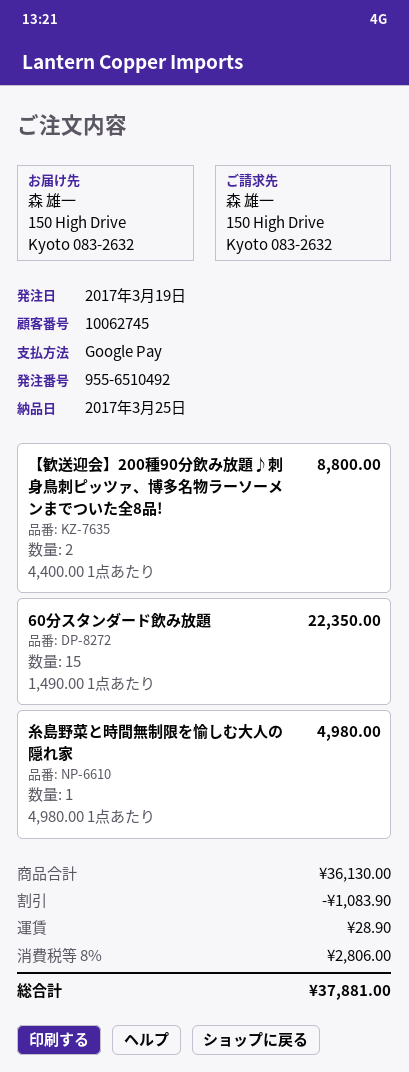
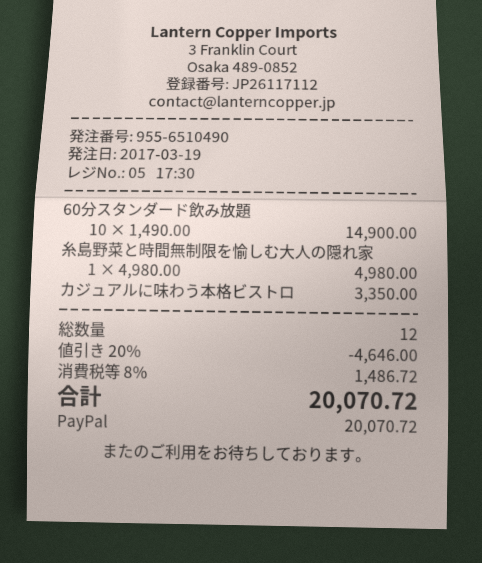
order number: 955-6510492 -> 955-6510490
payment method: Google Pay -> PayPal
【歓送迎会】200種90分飲み放題♪刺身鳥刺ピッツァ、博多名物ラーソーメンまでついた全8品!: 2 x 4400.00 = 8800.00 -> none
60分スタンダード飲み放題: 15 x 1490.00 = 22350.00 -> 10 x 1490.00 = 14900.00
カジュアルに味わう本格ビストロ: none -> 1 x 3350.00 = 3350.00
discount: 1083.90 -> 4646.00
shipping: 28.90 -> none
tax: 8% = 2806.00 -> 8% = 1486.72
total: 37881.00 -> 20070.72

